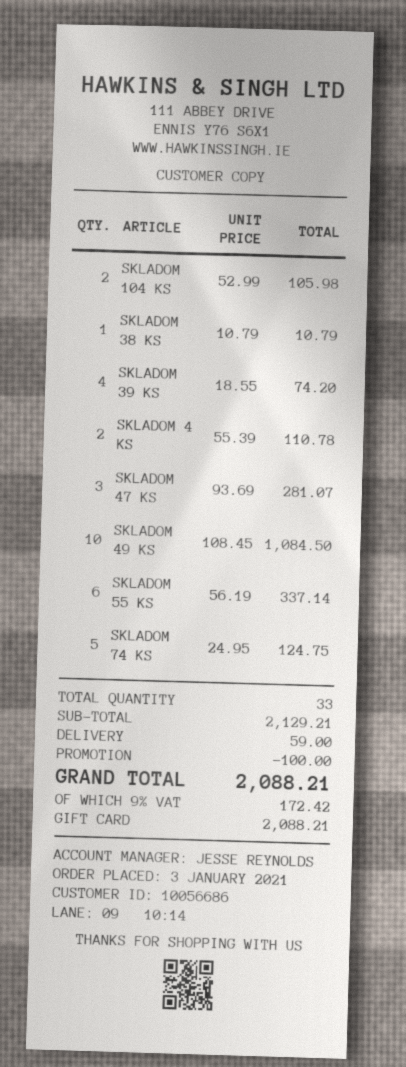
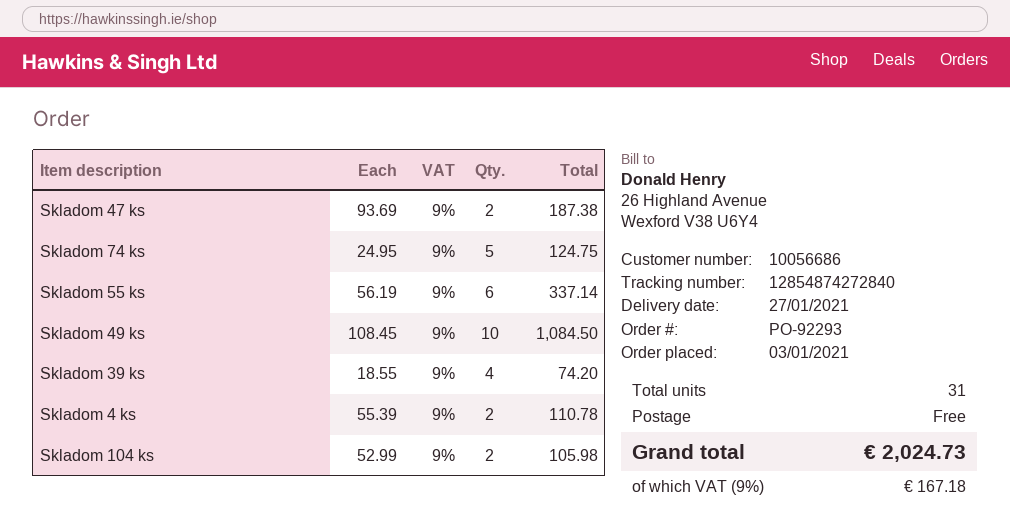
SKLADOM 38 KS: 1 x 10.79 = 10.79 -> none
SKLADOM 47 KS: 3 x 93.69 = 281.07 -> 2 x 93.69 = 187.38
total quantity: 33 -> 31
discount: 100.00 -> none
shipping: 59.00 -> 0.00
tax: 9% = 172.42 -> 9% = 167.18
total: 2088.21 -> 2024.73

